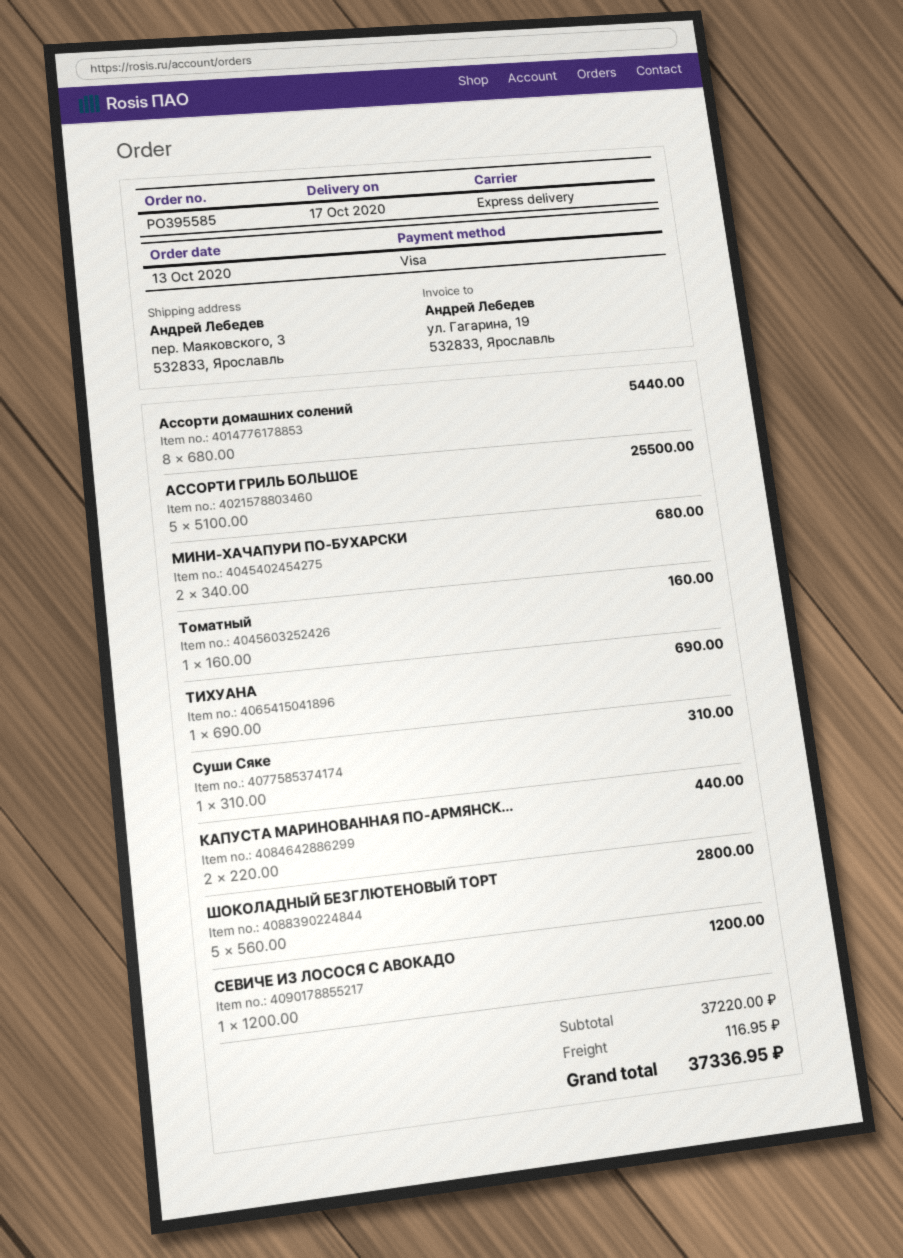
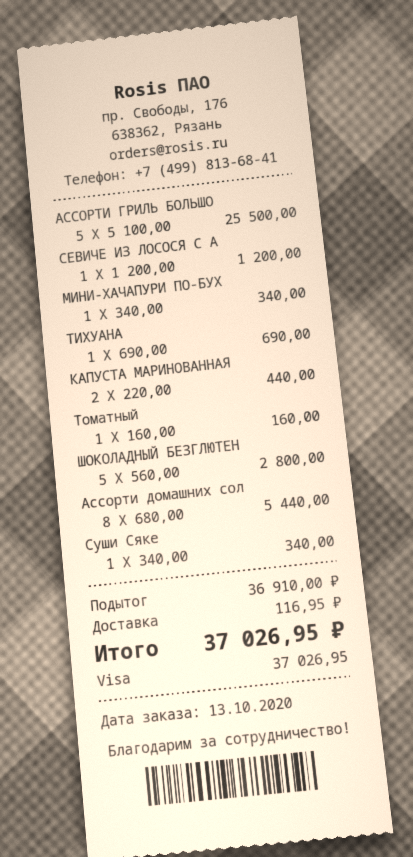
МИНИ-ХАЧАПУРИ ПО-БУХАРСКИ: 2 x 340.00 = 680.00 -> 1 x 340.00 = 340.00
Суши Сяке: 1 x 310.00 = 310.00 -> 1 x 340.00 = 340.00
subtotal: 37220.00 -> 36910.00
total: 37336.95 -> 37026.95

